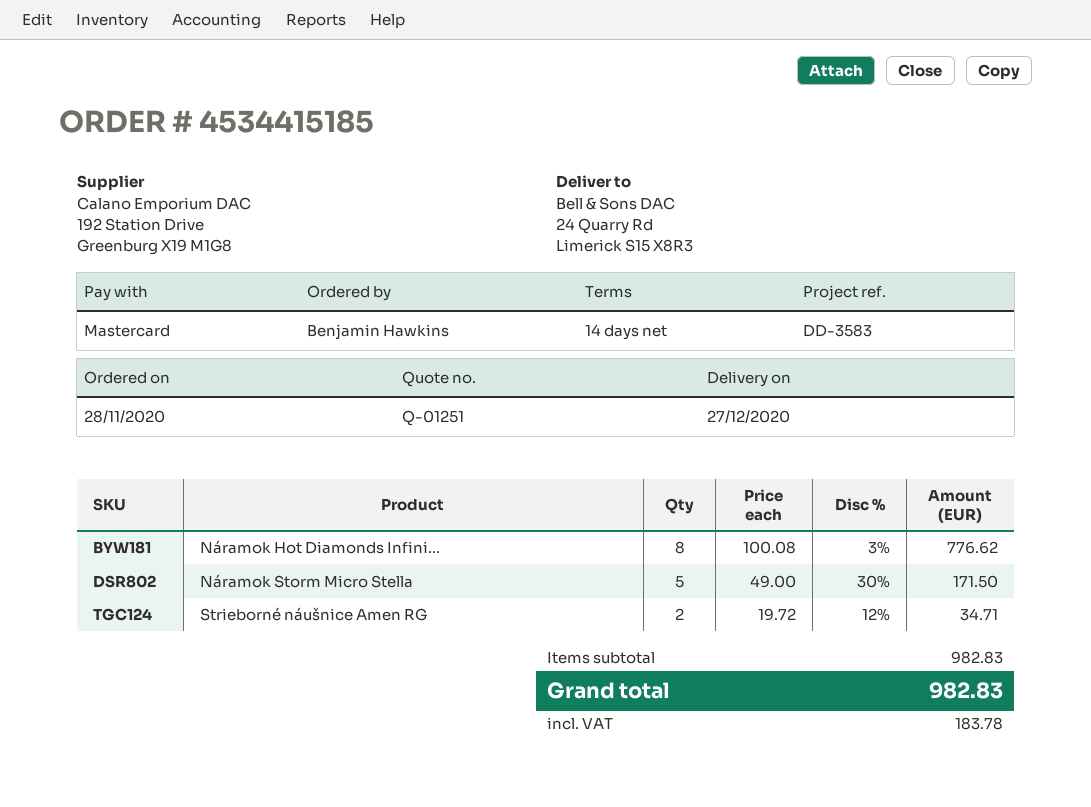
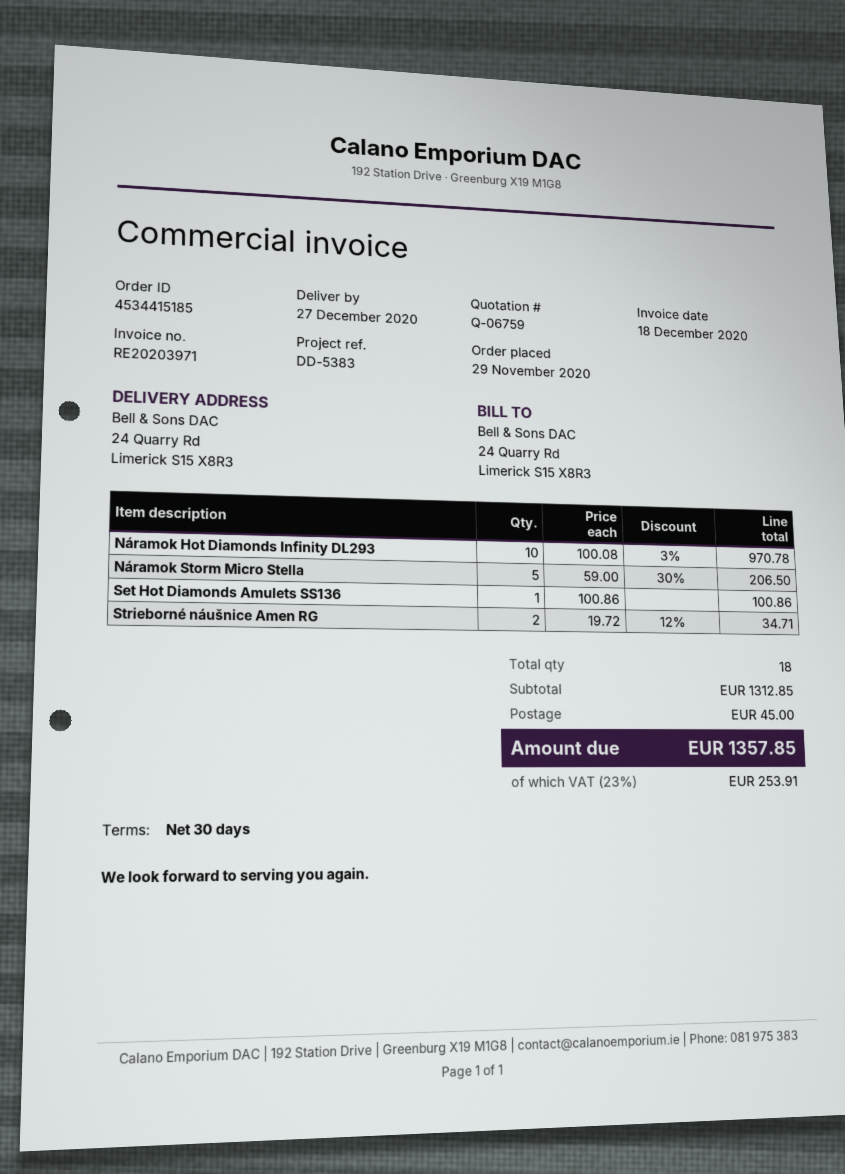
quote number: Q-01251 -> Q-06759
order date: 2020-11-28 -> 2020-11-29
payment terms: 14 days -> 30 days
reference: DD-3583 -> DD-5383
Náramok Hot Diamonds Infini...: 8 x 100.08 - 3% = 776.62 -> 10 x 100.08 - 3% = 970.78
Náramok Storm Micro Stella: 5 x 49.00 - 30% = 171.50 -> 5 x 59.00 - 30% = 206.50
Set Hot Diamonds Amulets SS136: none -> 1 x 100.86 = 100.86
subtotal: 982.83 -> 1312.85
shipping: none -> 45.00
tax: 183.78 -> 253.91
total: 982.83 -> 1357.85

